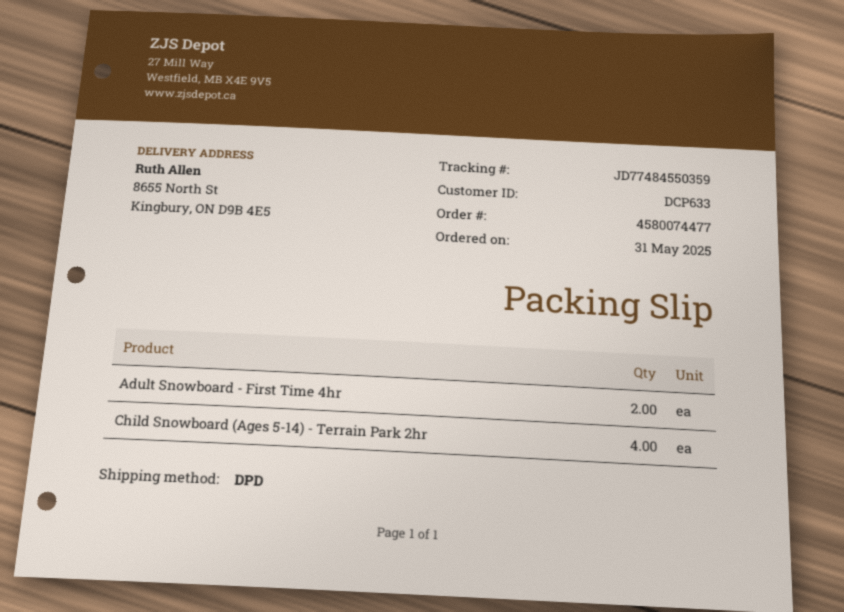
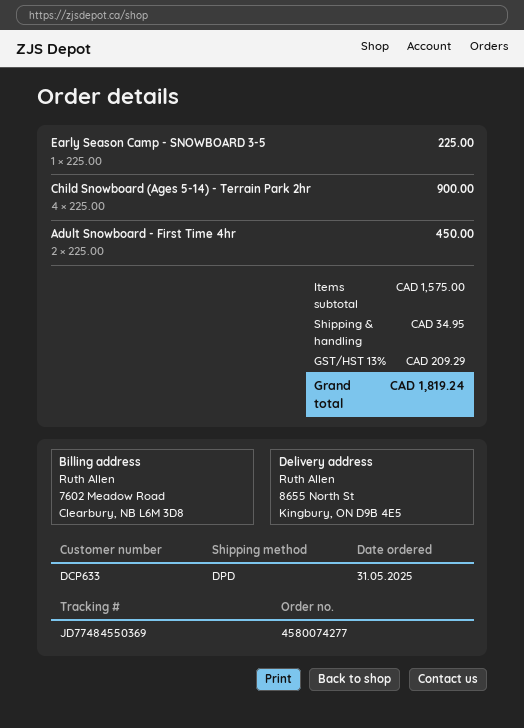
order number: 4580074477 -> 4580074277
tracking number: JD77484550359 -> JD77484550369
Early Season Camp - SNOWBOARD 3-5: none -> 1

